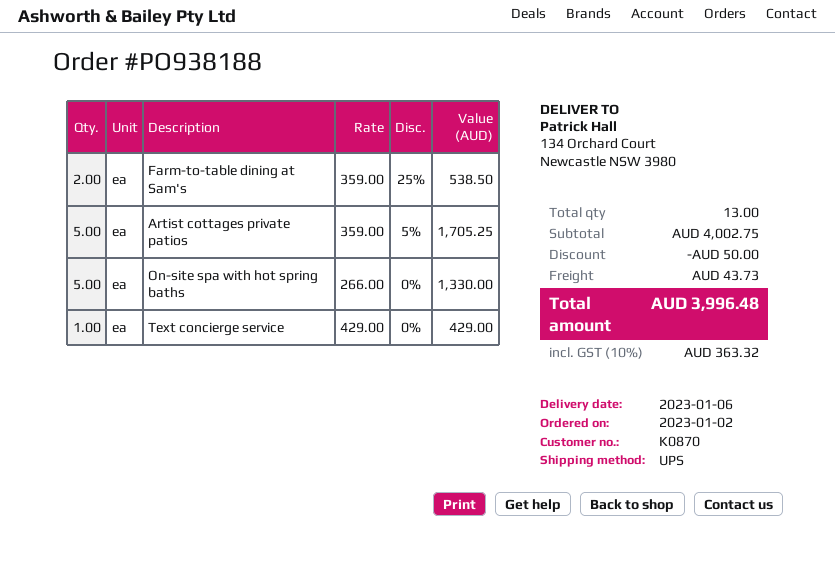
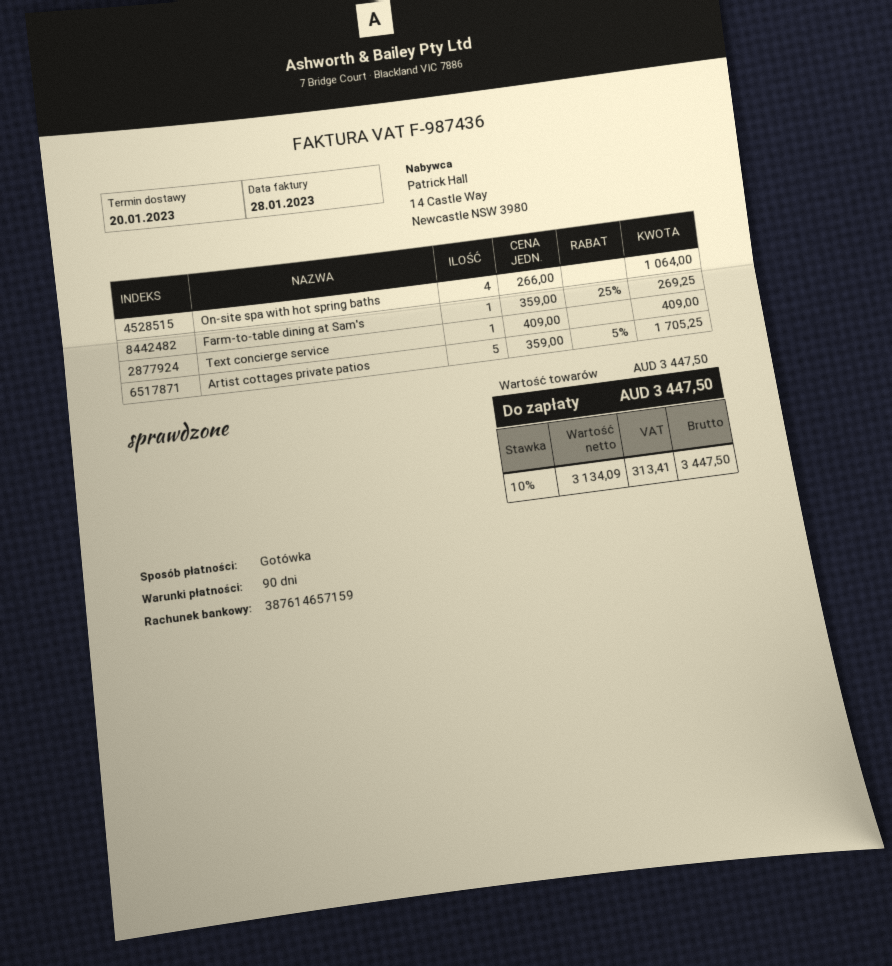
delivery date: 2023-01-06 -> 2023-01-20
Farm-to-table dining at Sam's: 2 x 359.00 - 25% = 538.50 -> 1 x 359.00 - 25% = 269.25
On-site spa with hot spring baths: 5 x 266.00 = 1330.00 -> 4 x 266.00 = 1064.00
Text concierge service: 1 x 429.00 = 429.00 -> 1 x 409.00 = 409.00
subtotal: 4002.75 -> 3447.50
discount: 50.00 -> none
shipping: 43.73 -> none
tax: 10% = 363.32 -> 10% = 313.41
total: 3996.48 -> 3447.50

